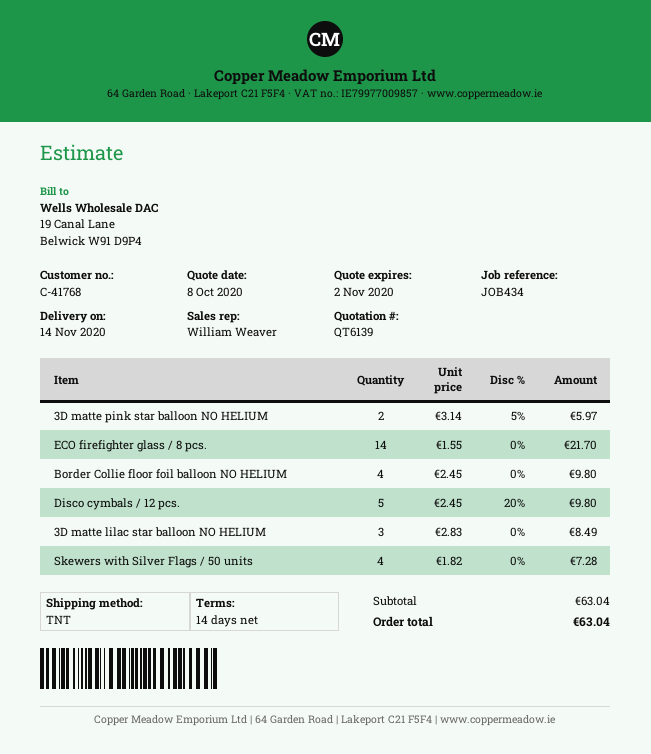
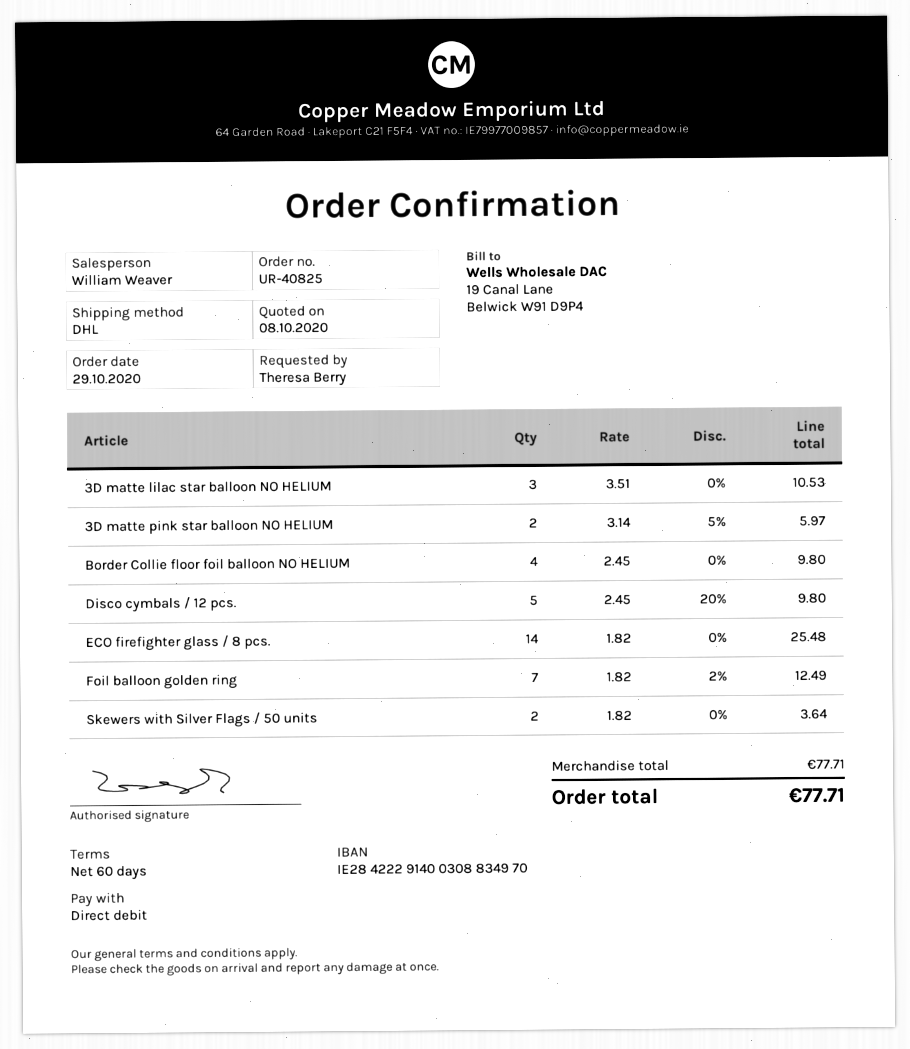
payment terms: 14 days -> 60 days
shipping method: TNT -> DHL
ECO firefighter glass / 8 pcs.: 14 x 1.55 = 21.70 -> 14 x 1.82 = 25.48
3D matte lilac star balloon NO HELIUM: 3 x 2.83 = 8.49 -> 3 x 3.51 = 10.53
Skewers with Silver Flags / 50 units: 4 x 1.82 = 7.28 -> 2 x 1.82 = 3.64
Foil balloon golden ring: none -> 7 x 1.82 - 2% = 12.49
subtotal: 63.04 -> 77.71
total: 63.04 -> 77.71

